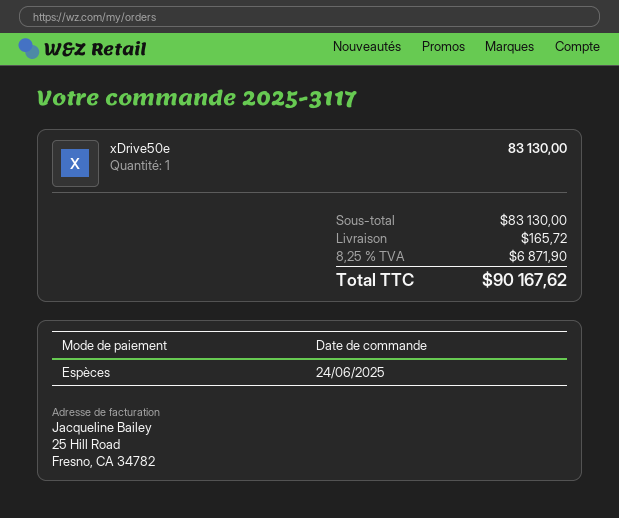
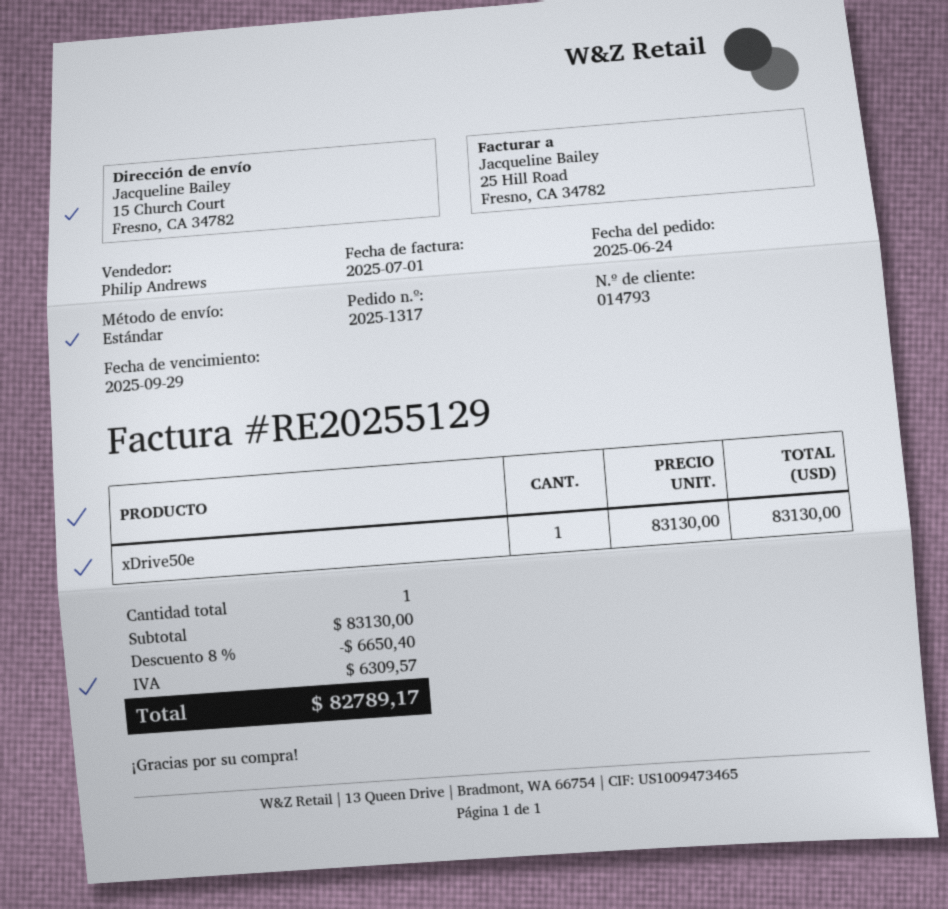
order number: 2025-3117 -> 2025-1317
discount: none -> 8% = 6650.40
shipping: 165.72 -> none
tax: 6871.90 -> 6309.57
total: 90167.62 -> 82789.17

